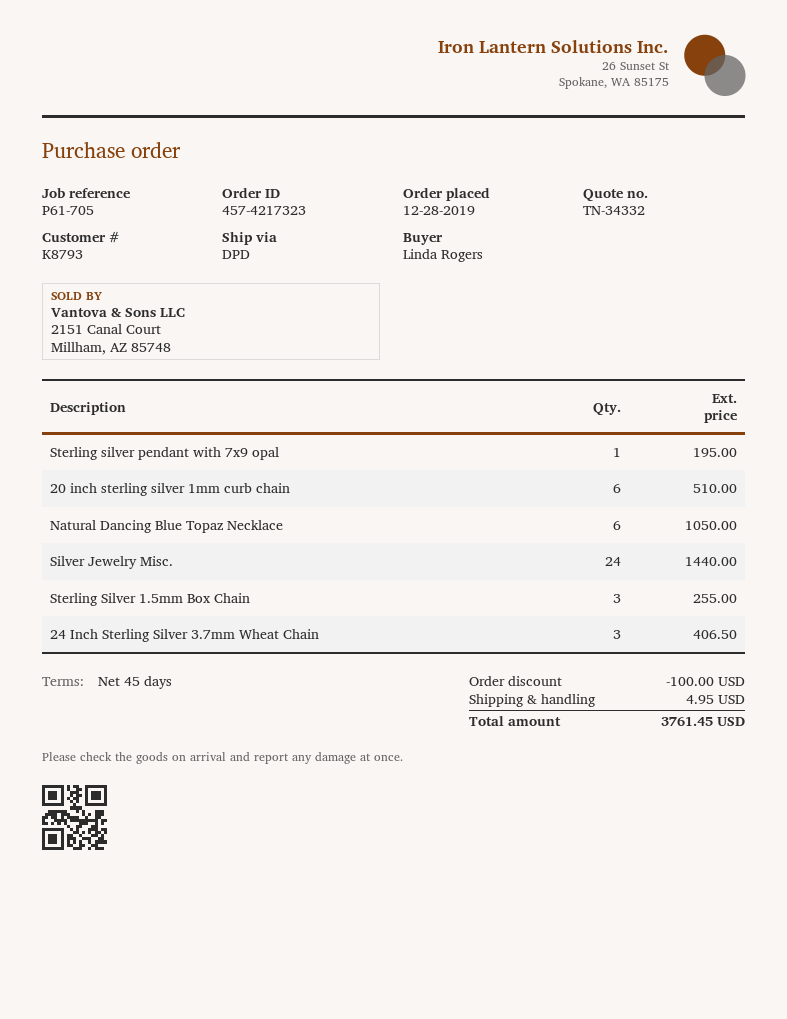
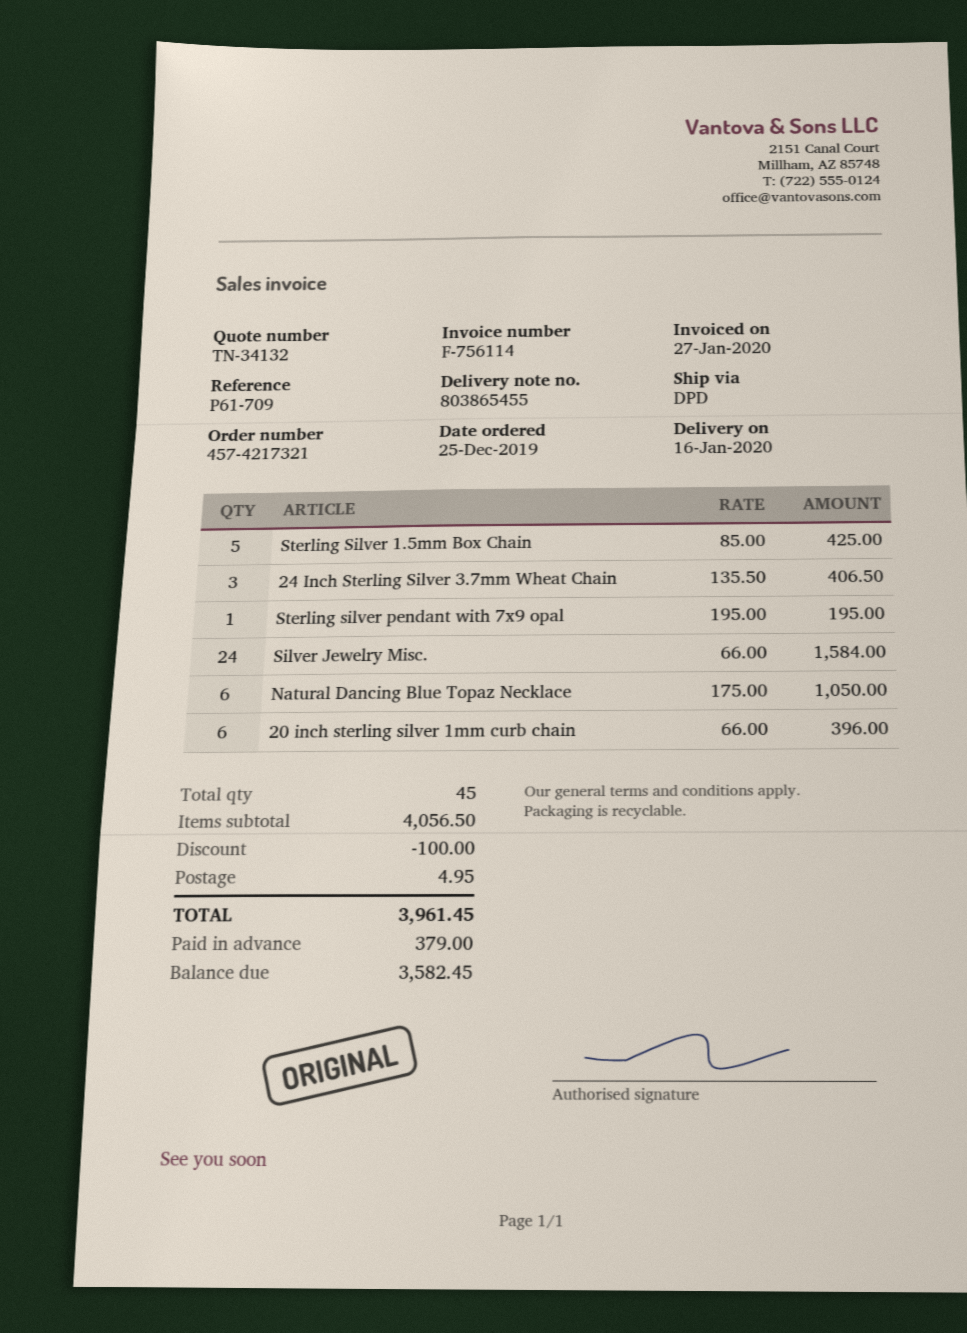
quote number: TN-34332 -> TN-34132
order number: 457-4217323 -> 457-4217321
order date: 2019-12-28 -> 2019-12-25
reference: P61-705 -> P61-709
20 inch sterling silver 1mm curb chain: 6 for 510.00 -> 6 for 396.00
Silver Jewelry Misc.: 24 for 1440.00 -> 24 for 1584.00
Sterling Silver 1.5mm Box Chain: 3 for 255.00 -> 5 for 425.00
total: 3761.45 -> 3961.45

